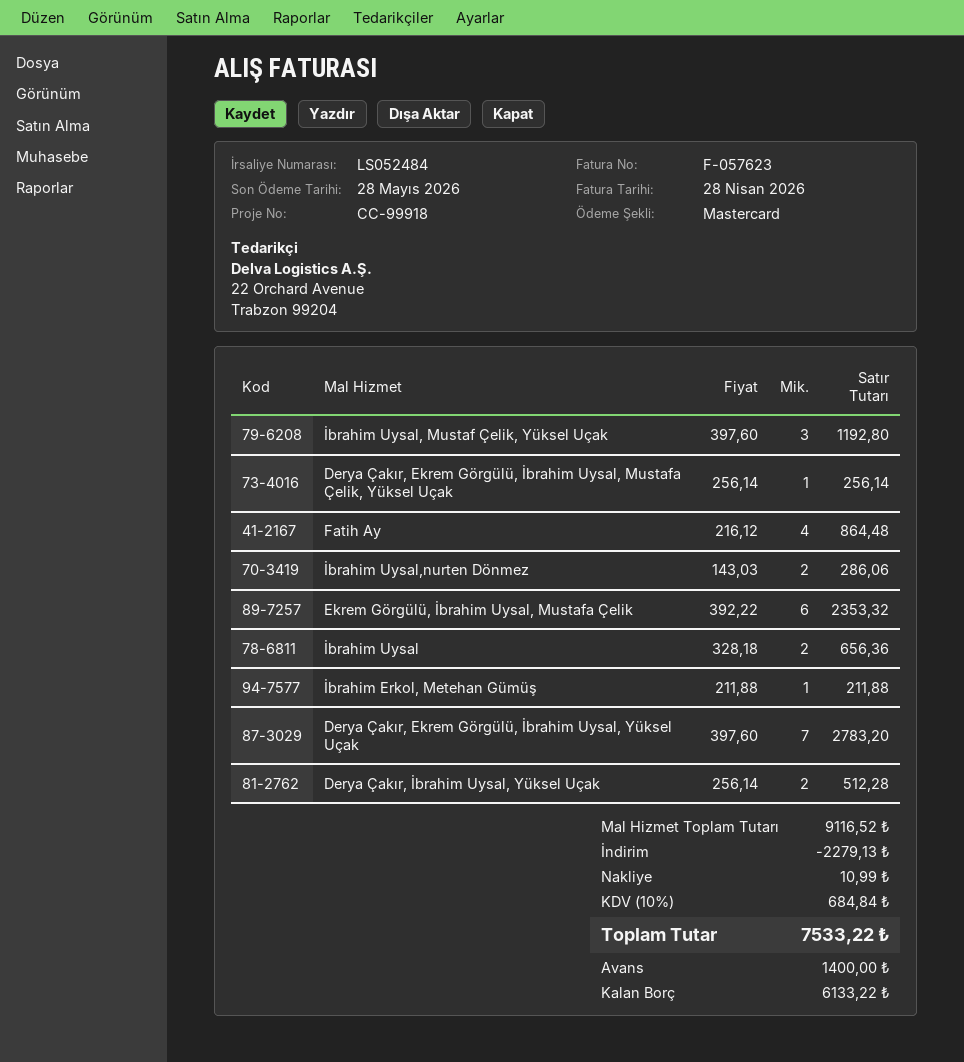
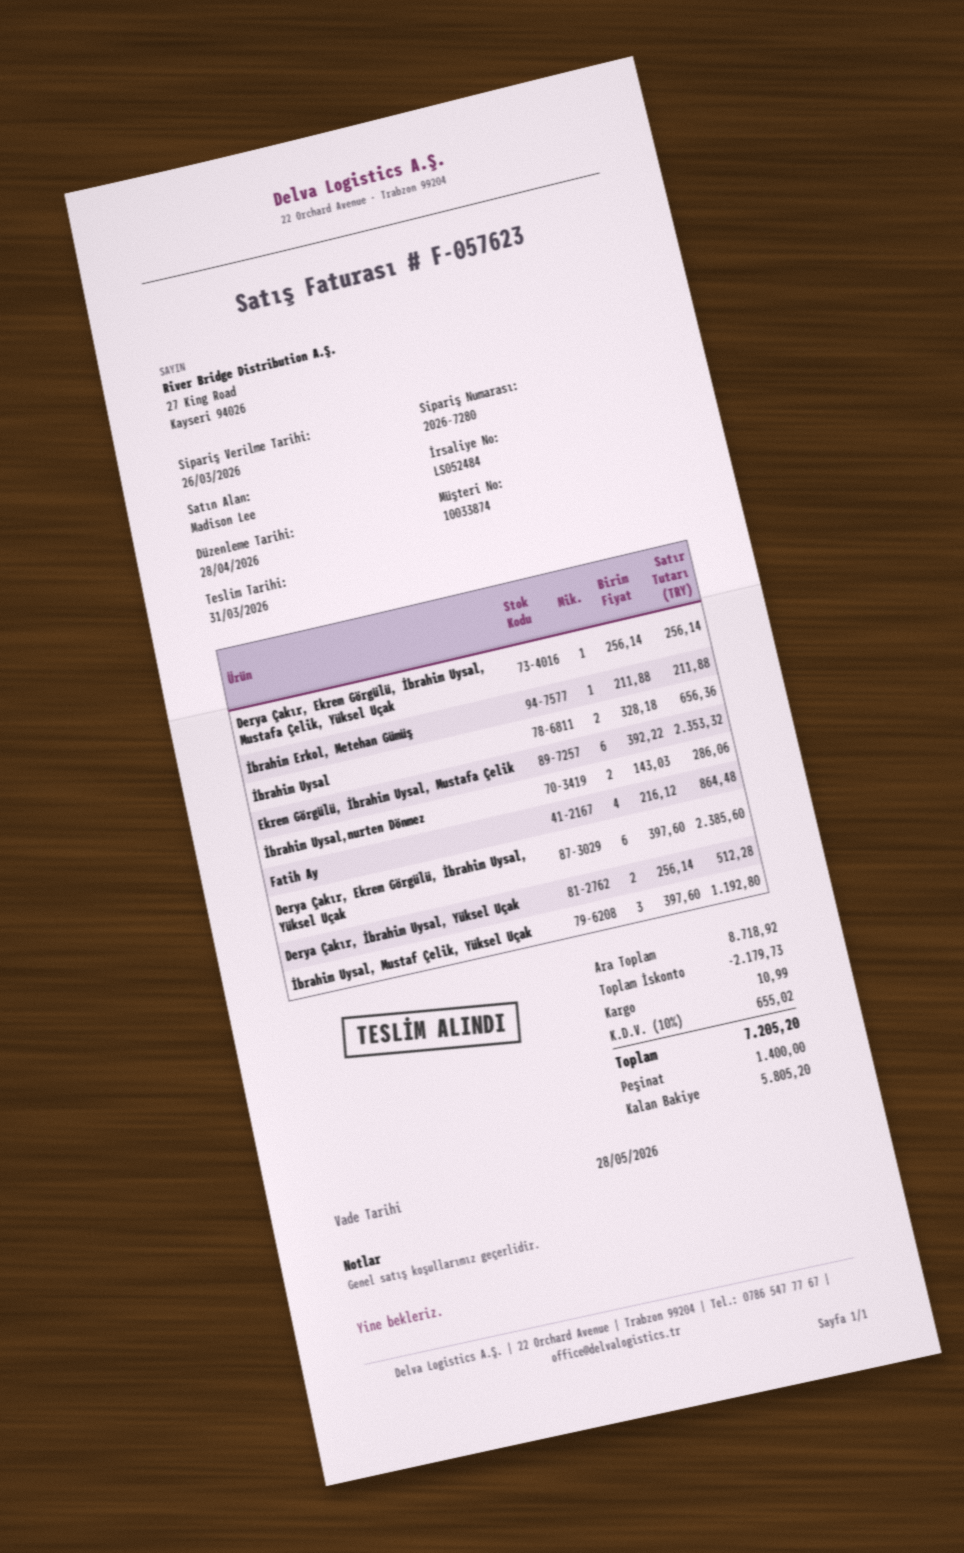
Derya Çakır, Ekrem Görgülü, İbrahim Uysal, Yüksel Uçak: 7 x 397.60 = 2783.20 -> 6 x 397.60 = 2385.60
subtotal: 9116.52 -> 8718.92
discount: 2279.13 -> 2179.73
tax: 10% = 684.84 -> 10% = 655.02
total: 7533.22 -> 7205.20
balance: 6133.22 -> 5805.20

